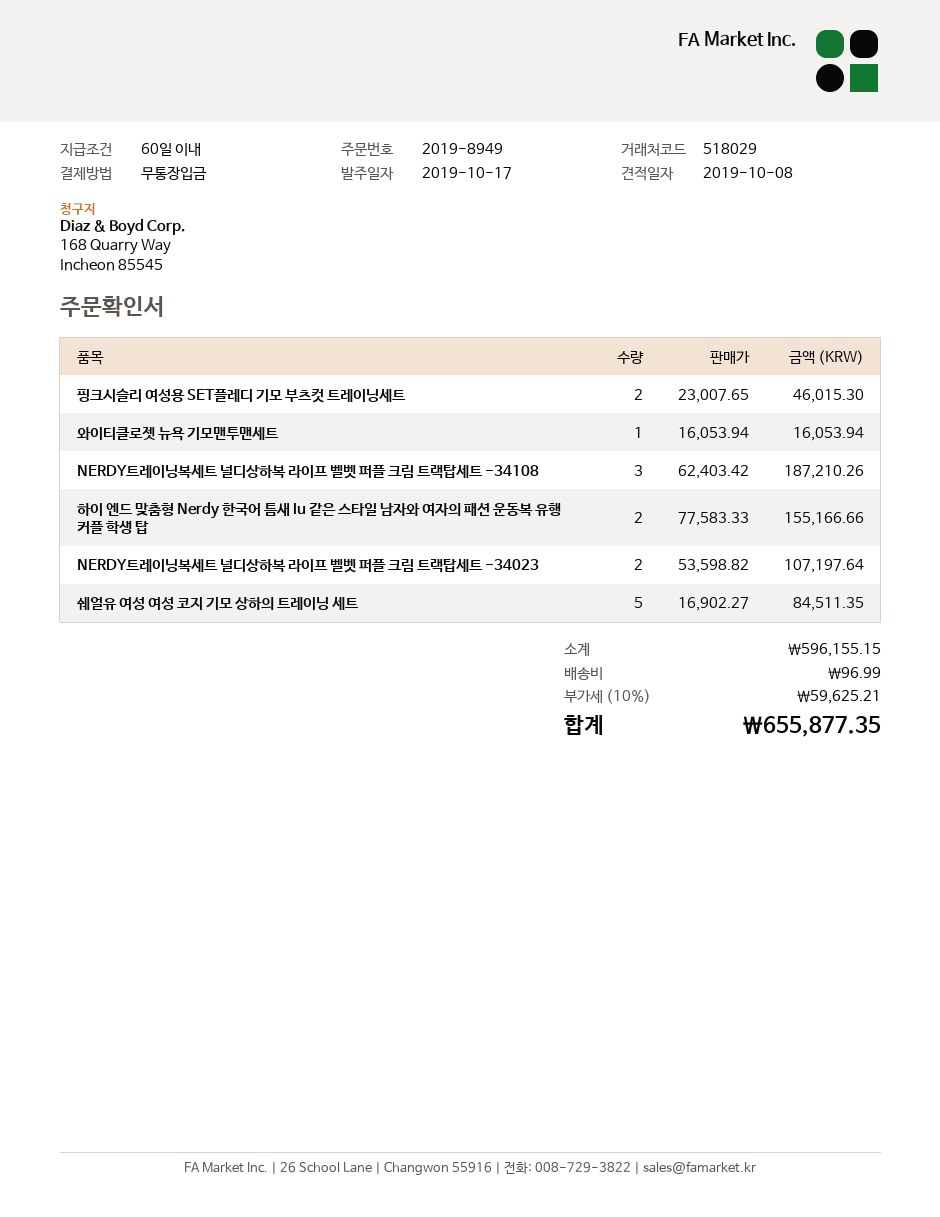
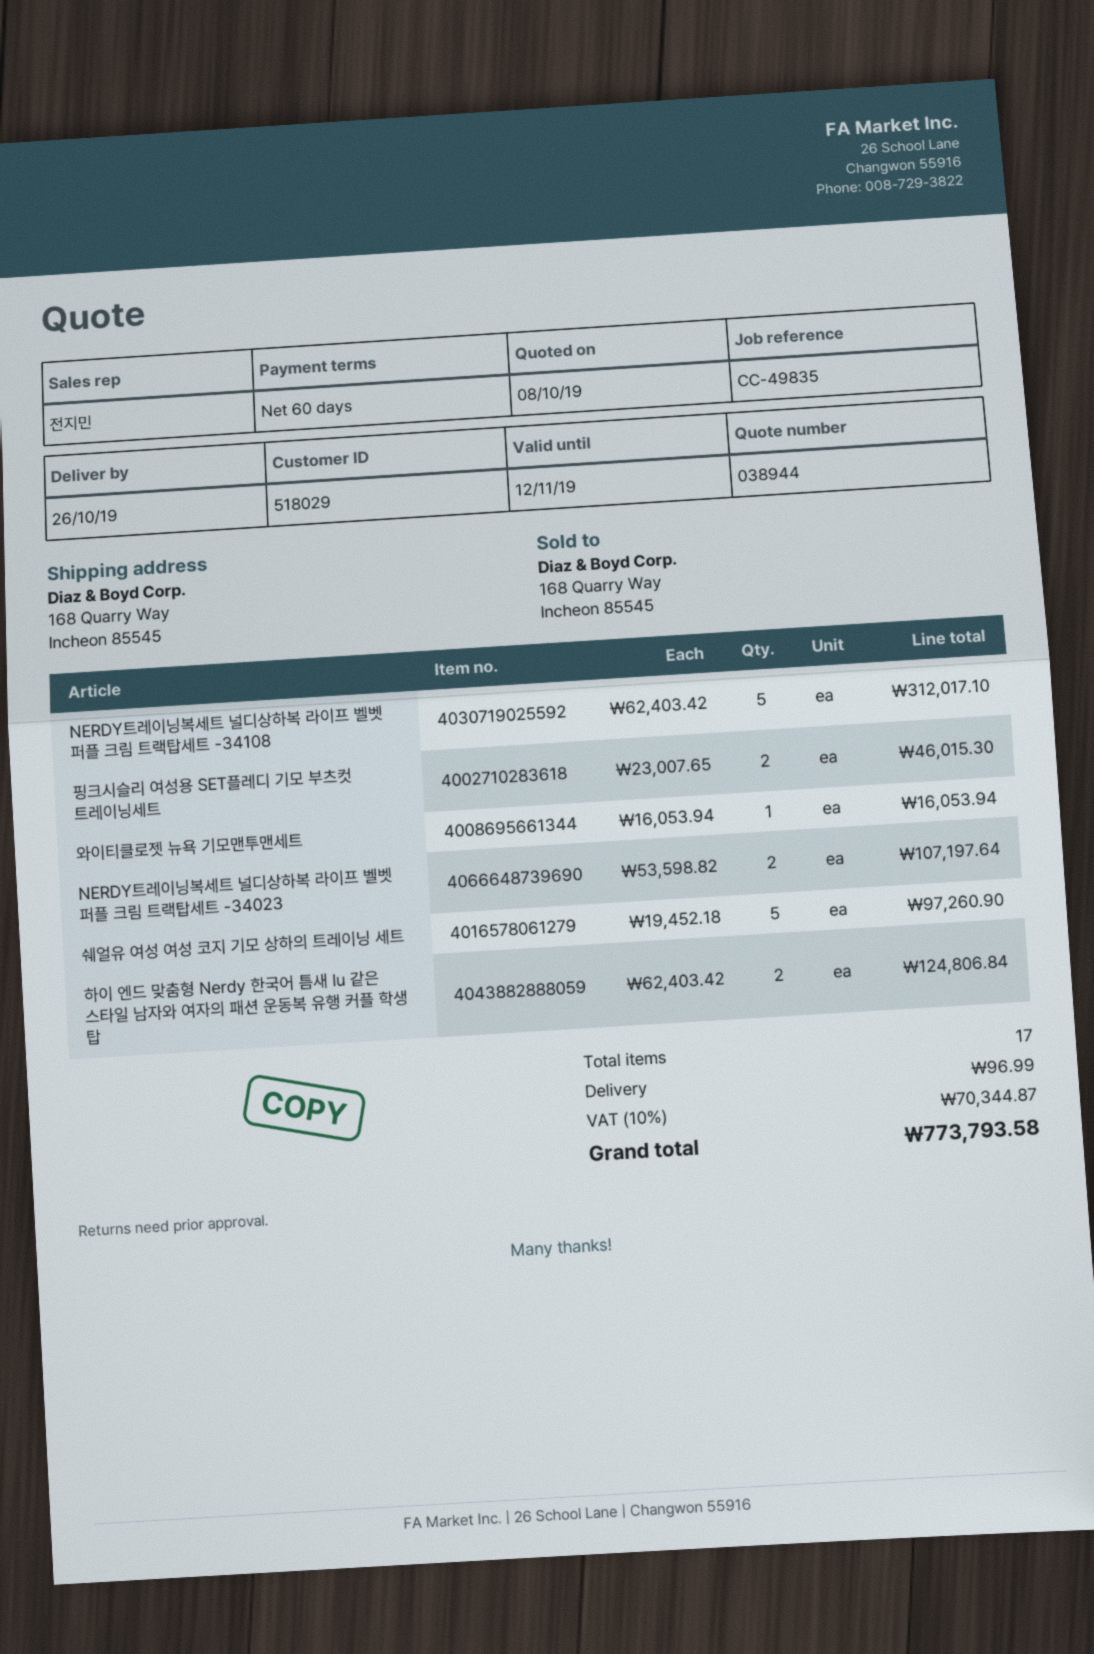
NERDY트레이닝복세트 널디상하복 라이프 벨벳 퍼플 크림 트랙탑세트 -34108: 3 x 62403.42 = 187210.26 -> 5 x 62403.42 = 312017.10
하이 엔드 맞춤형 Nerdy 한국어 틈새 Iu 같은 스타일 남자와 여자의 패션 운동복 유행 커플 학생 탑: 2 x 77583.33 = 155166.66 -> 2 x 62403.42 = 124806.84
쉐얼유 여성 여성 코지 기모 상하의 트레이닝 세트: 5 x 16902.27 = 84511.35 -> 5 x 19452.18 = 97260.90
tax: 10% = 59625.21 -> 10% = 70344.87
total: 655877.35 -> 773793.58

